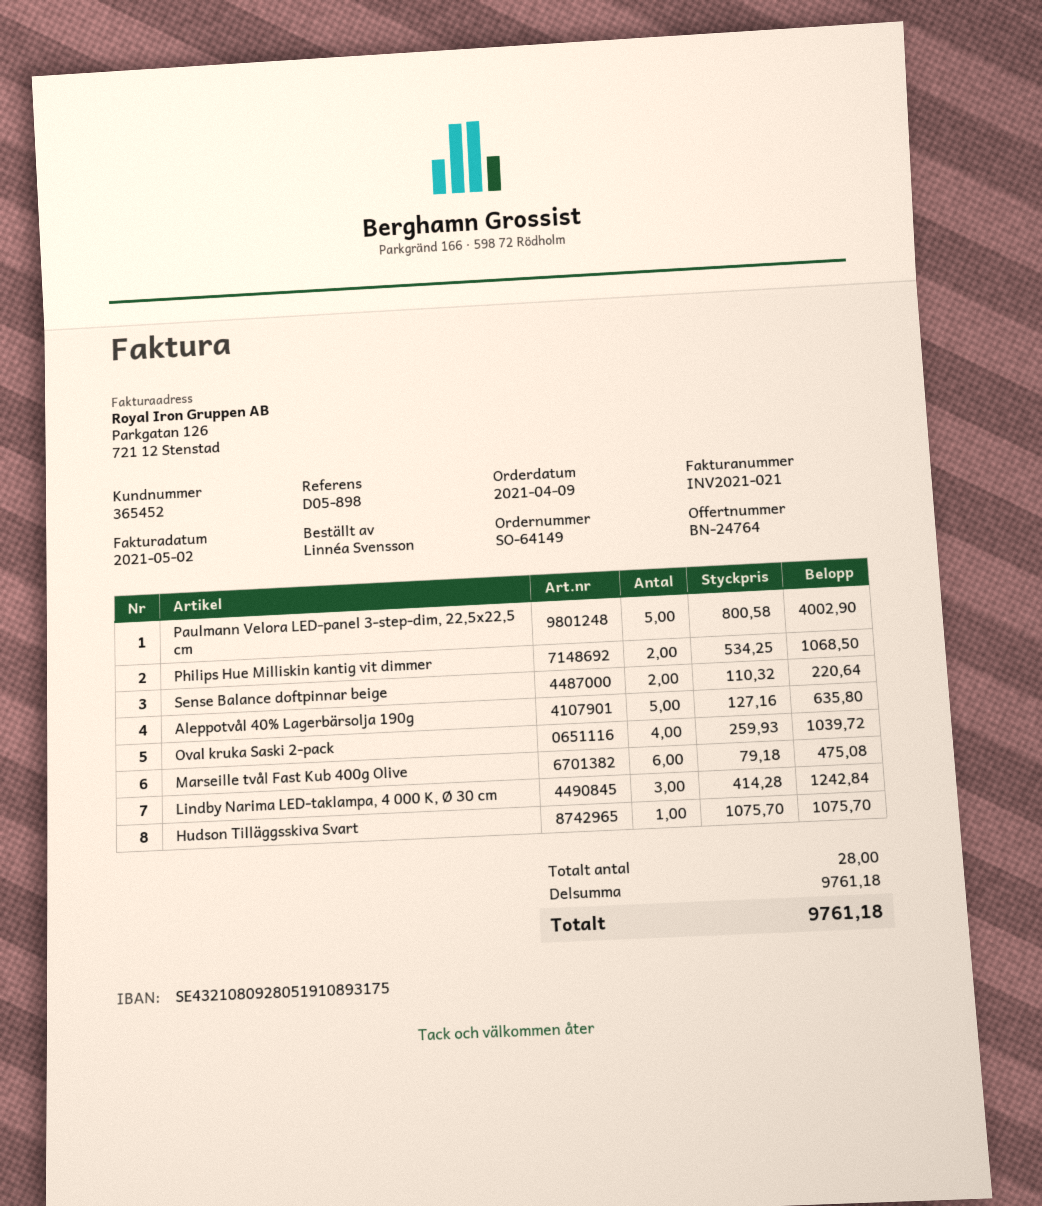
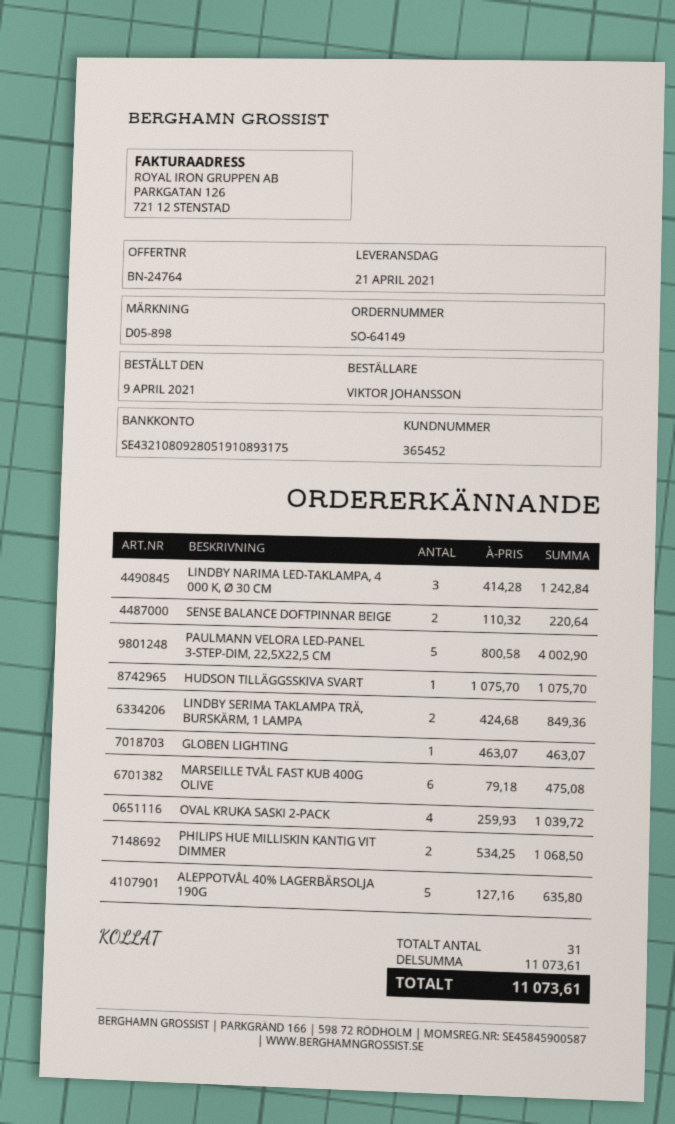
ordered by: Linnéa Svensson -> VIKTOR JOHANSSON
LINDBY SERIMA TAKLAMPA TRÄ, BURSKÄRM, 1 LAMPA: none -> 2 x 424.68 = 849.36
GLOBEN LIGHTING: none -> 1 x 463.07 = 463.07
total quantity: 28 -> 31
subtotal: 9761.18 -> 11073.61
total: 9761.18 -> 11073.61

